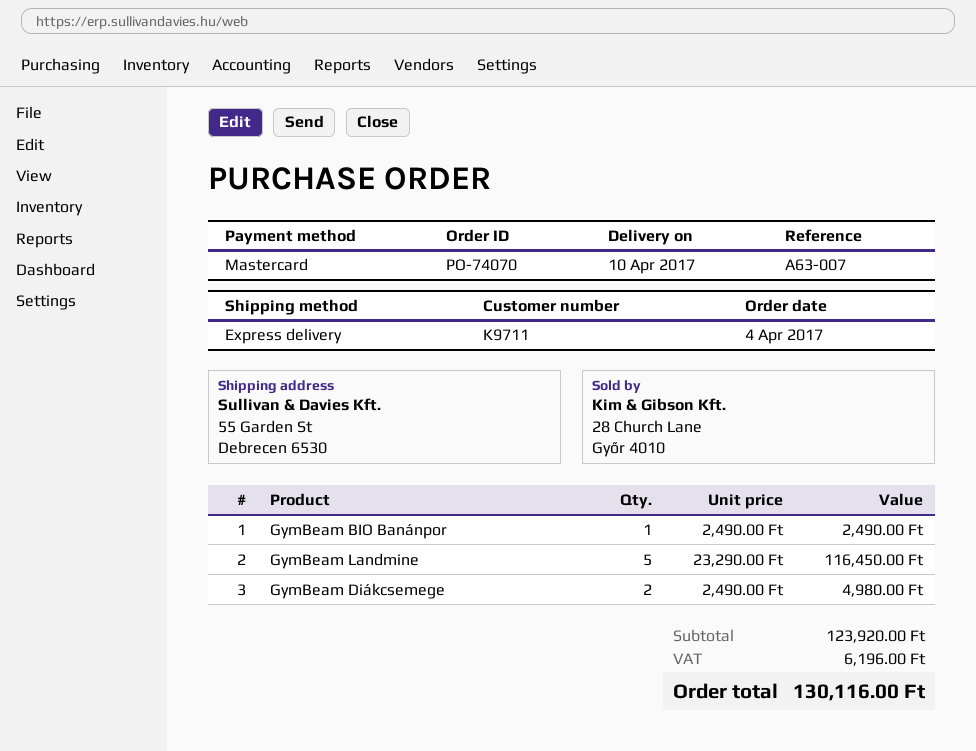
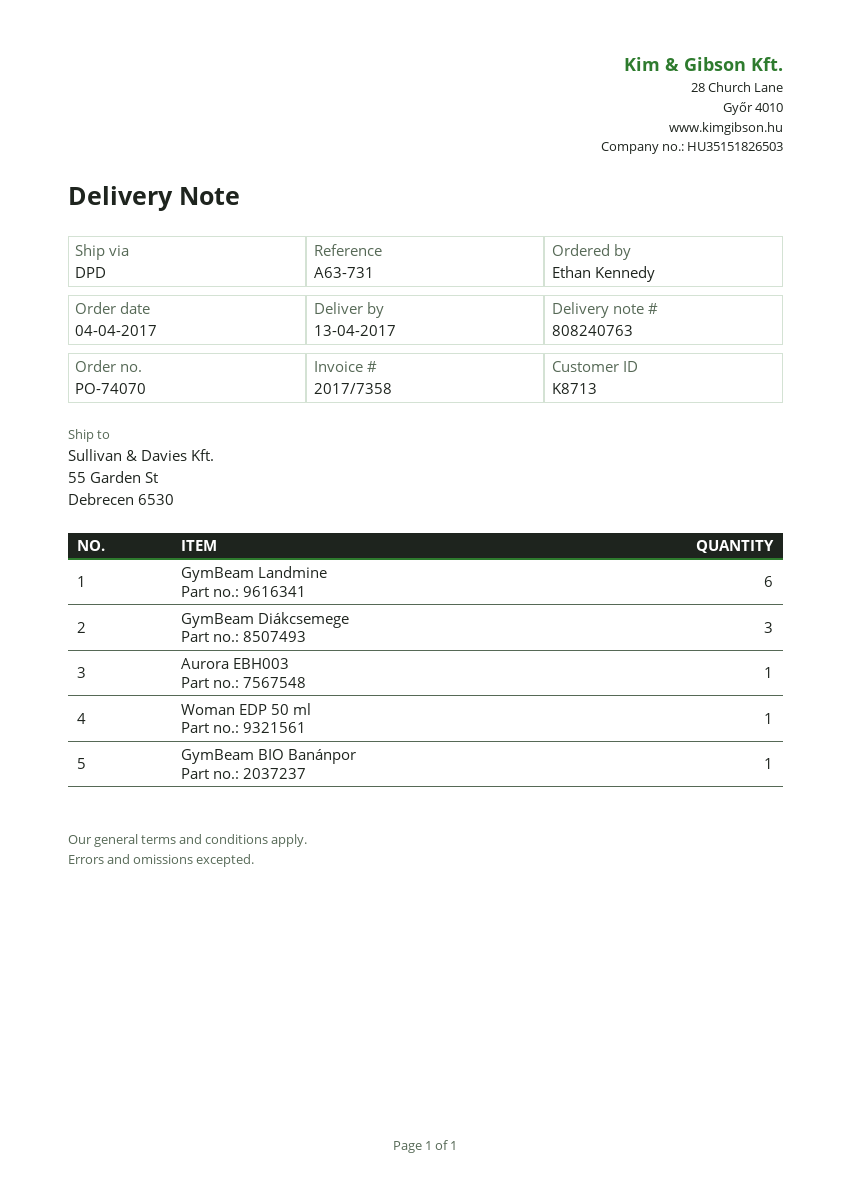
delivery date: 2017-04-10 -> 2017-04-13
customer number: K9711 -> K8713
reference: A63-007 -> A63-731
shipping method: express -> DPD
GymBeam Landmine: 5 -> 6
GymBeam Diákcsemege: 2 -> 3
Aurora EBH003: none -> 1
Woman EDP 50 ml: none -> 1

